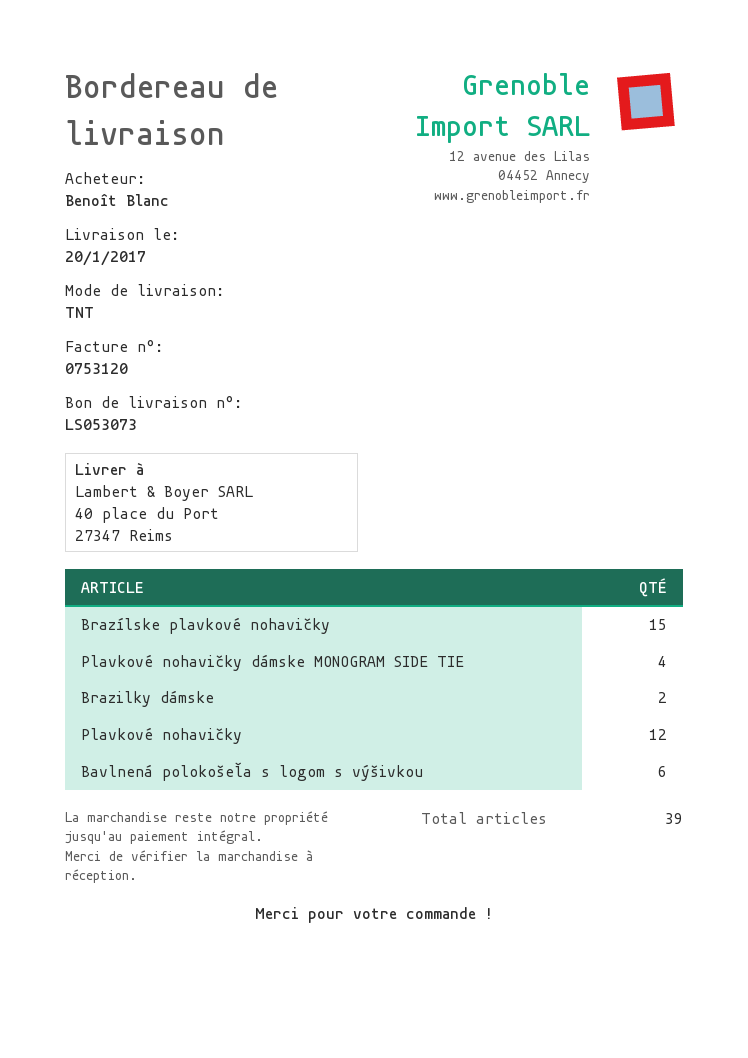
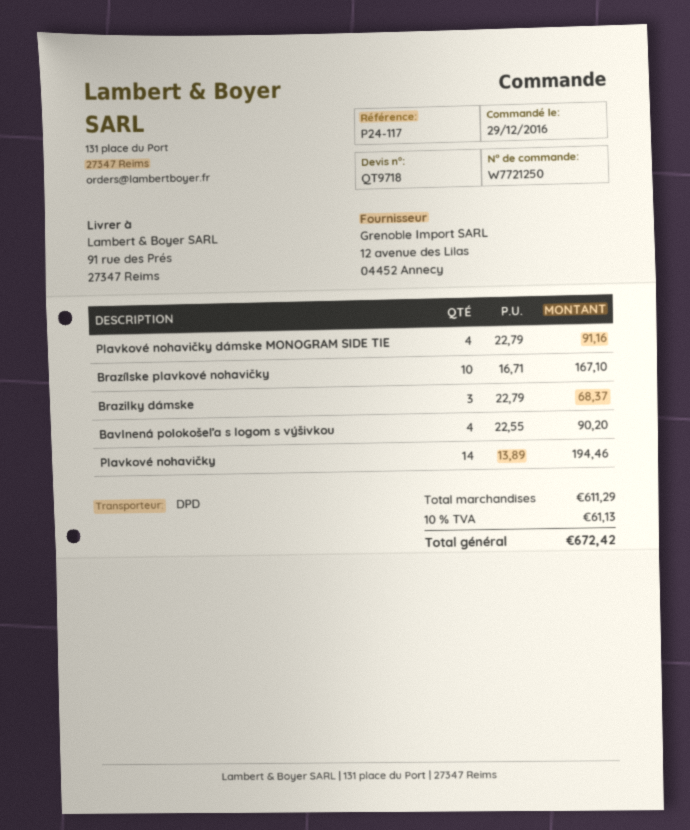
shipping method: TNT -> DPD
ship to: 40 place du Port, 27347 Reims -> 91 rue des Prés, 27347 Reims
Brazílske plavkové nohavičky: 15 -> 10
Brazilky dámske: 2 -> 3
Plavkové nohavičky: 12 -> 14
Bavlnená polokošeľa s logom s výšivkou: 6 -> 4

